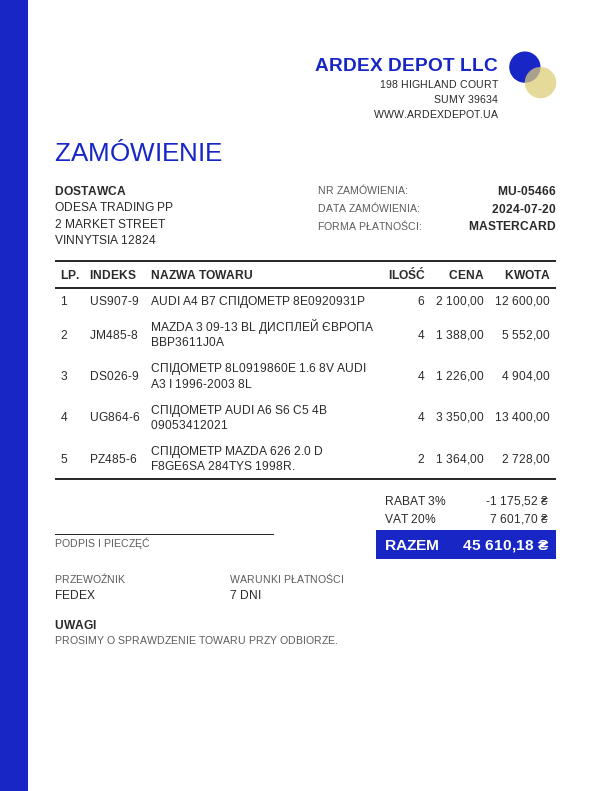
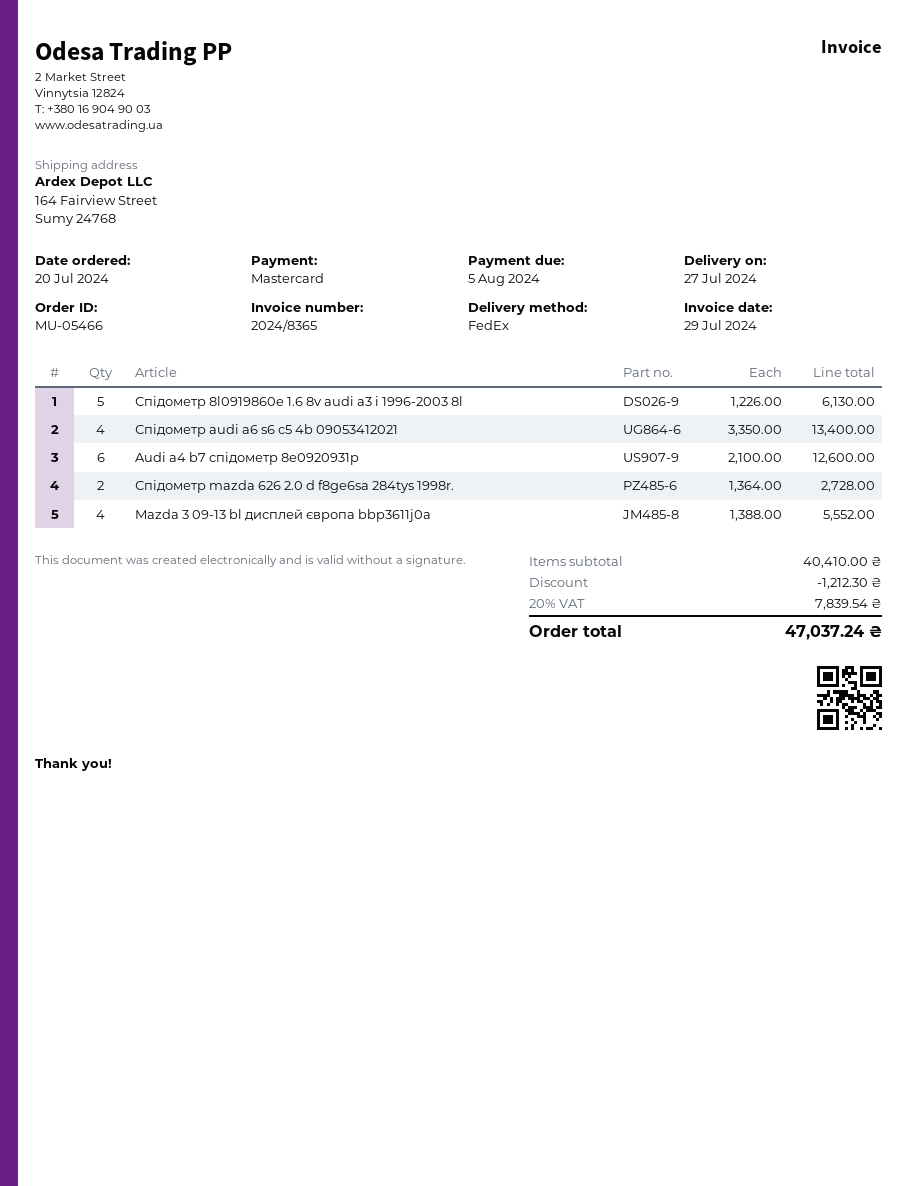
СПІДОМЕТР 8L0919860E 1.6 8V AUDI A3 I 1996-2003 8L: 4 x 1226.00 = 4904.00 -> 5 x 1226.00 = 6130.00
discount: 1175.52 -> 1212.30
tax: 20% = 7601.70 -> 20% = 7839.54
total: 45610.18 -> 47037.24

